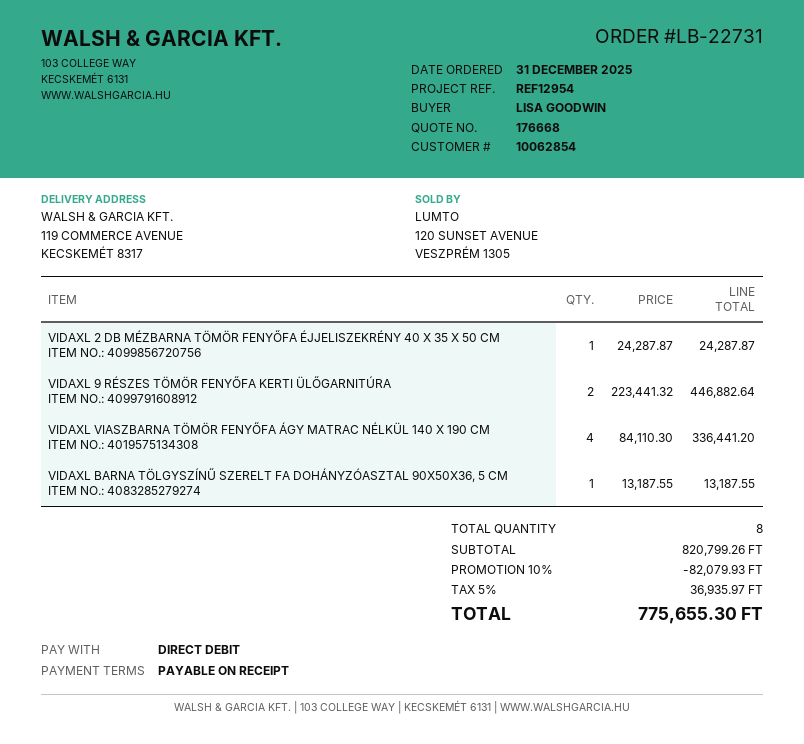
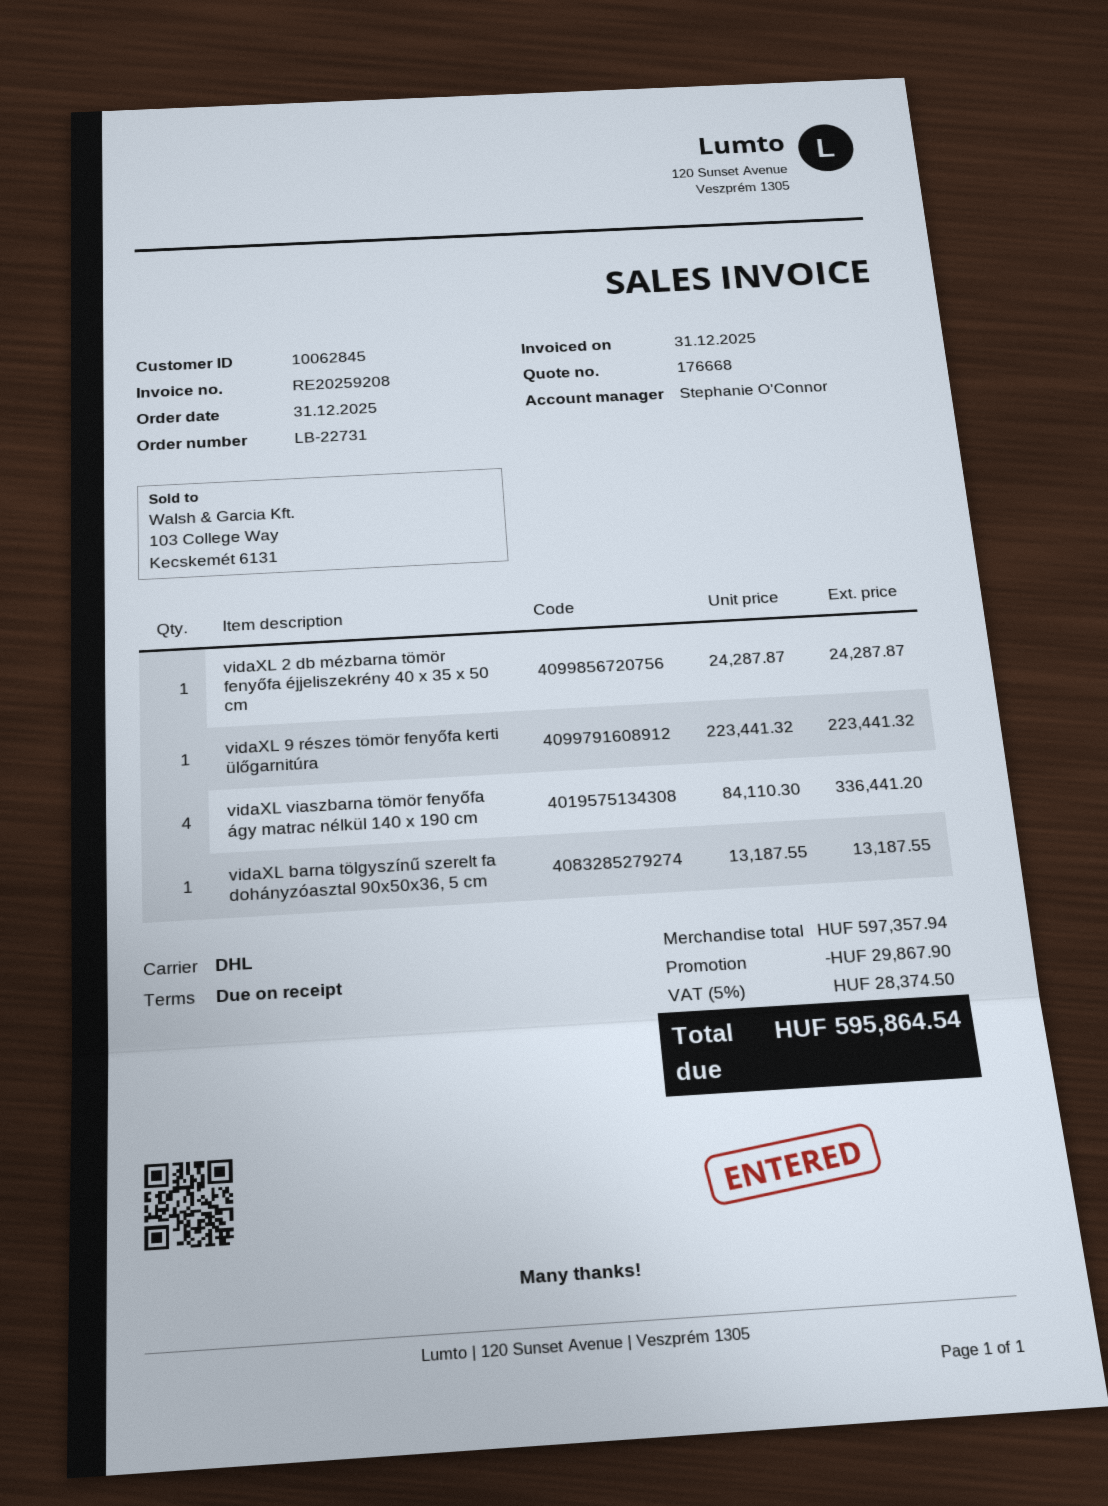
customer number: 10062854 -> 10062845
VIDAXL 9 RÉSZES TÖMÖR FENYŐFA KERTI ÜLŐGARNITÚRA: 2 x 223441.32 = 446882.64 -> 1 x 223441.32 = 223441.32
subtotal: 820799.26 -> 597357.94
discount: 82079.93 -> 29867.90
tax: 5% = 36935.97 -> 5% = 28374.50
total: 775655.30 -> 595864.54

